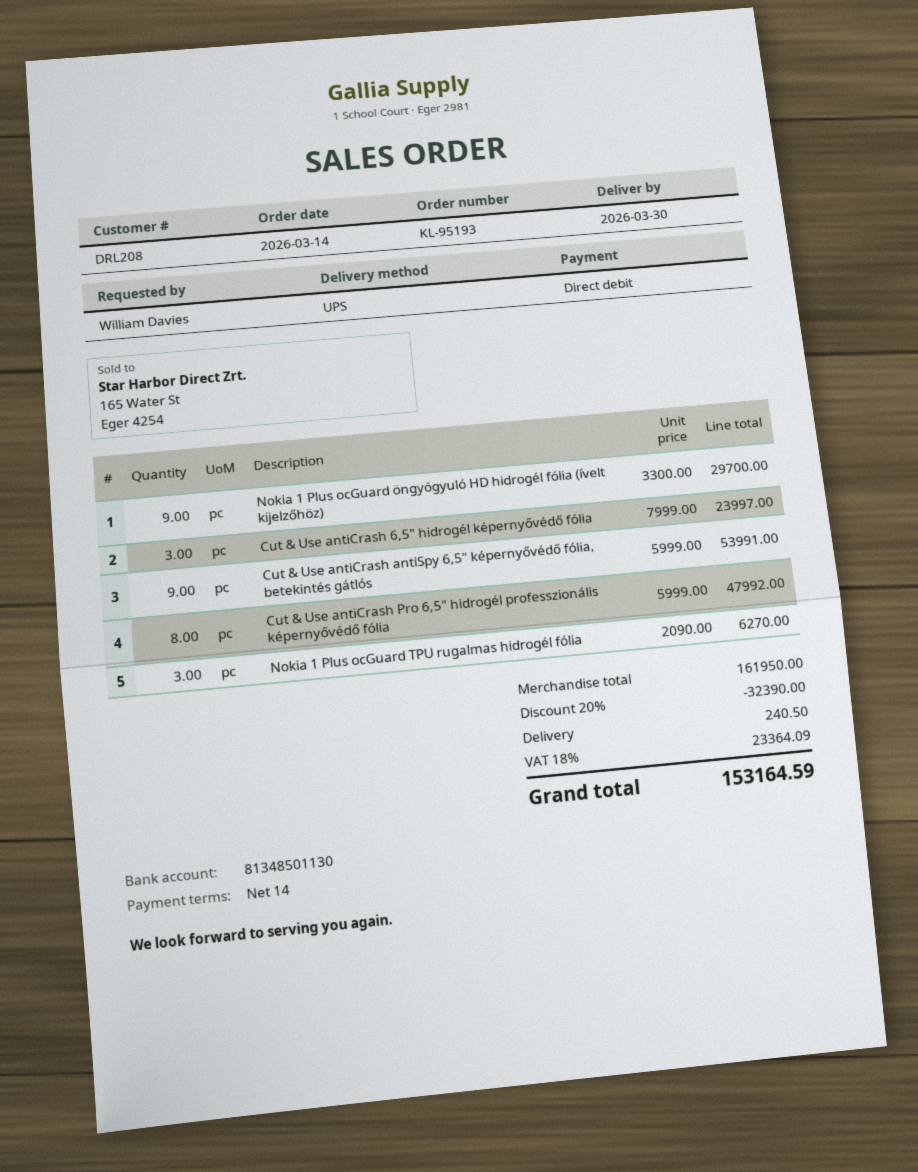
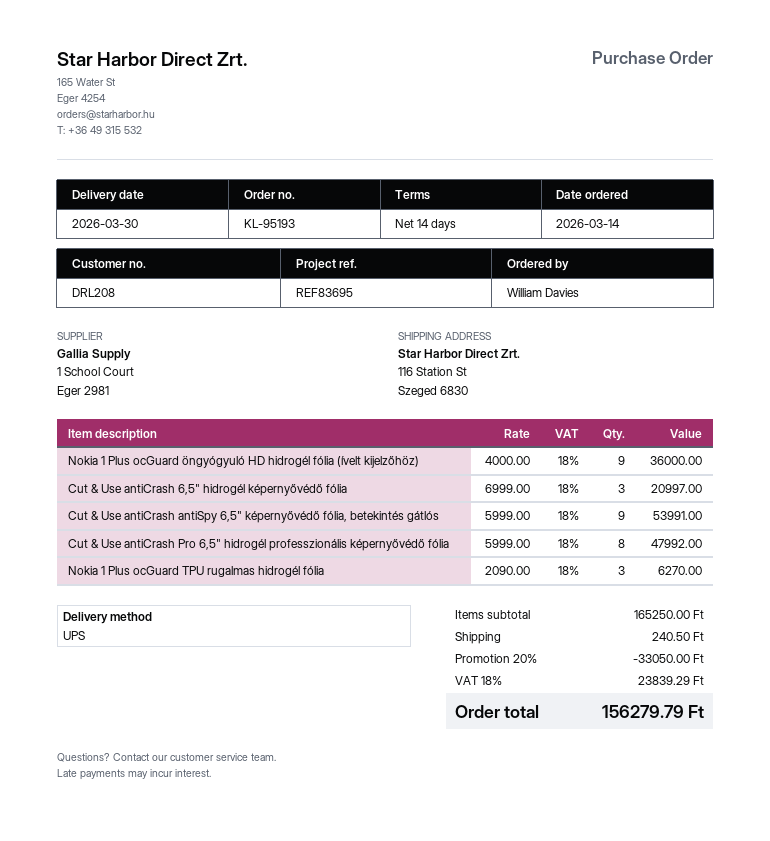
Nokia 1 Plus ocGuard öngyógyuló HD hidrogél fólia (ívelt kijelzőhöz): 9 x 3300.00 = 29700.00 -> 9 x 4000.00 = 36000.00
Cut & Use antiCrash 6,5" hidrogél képernyővédő fólia: 3 x 7999.00 = 23997.00 -> 3 x 6999.00 = 20997.00
subtotal: 161950.00 -> 165250.00
discount: 20% = 32390.00 -> 20% = 33050.00
tax: 18% = 23364.09 -> 18% = 23839.29
total: 153164.59 -> 156279.79

